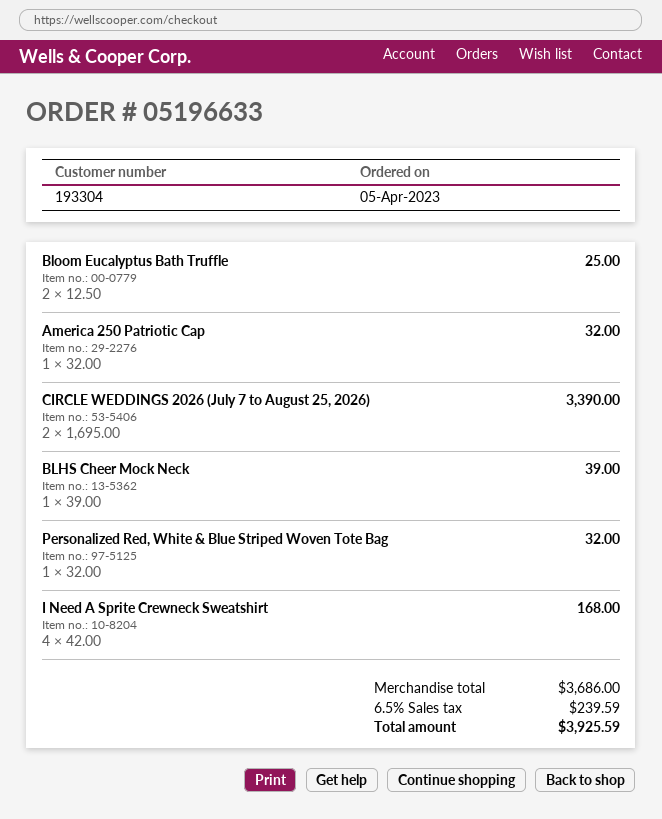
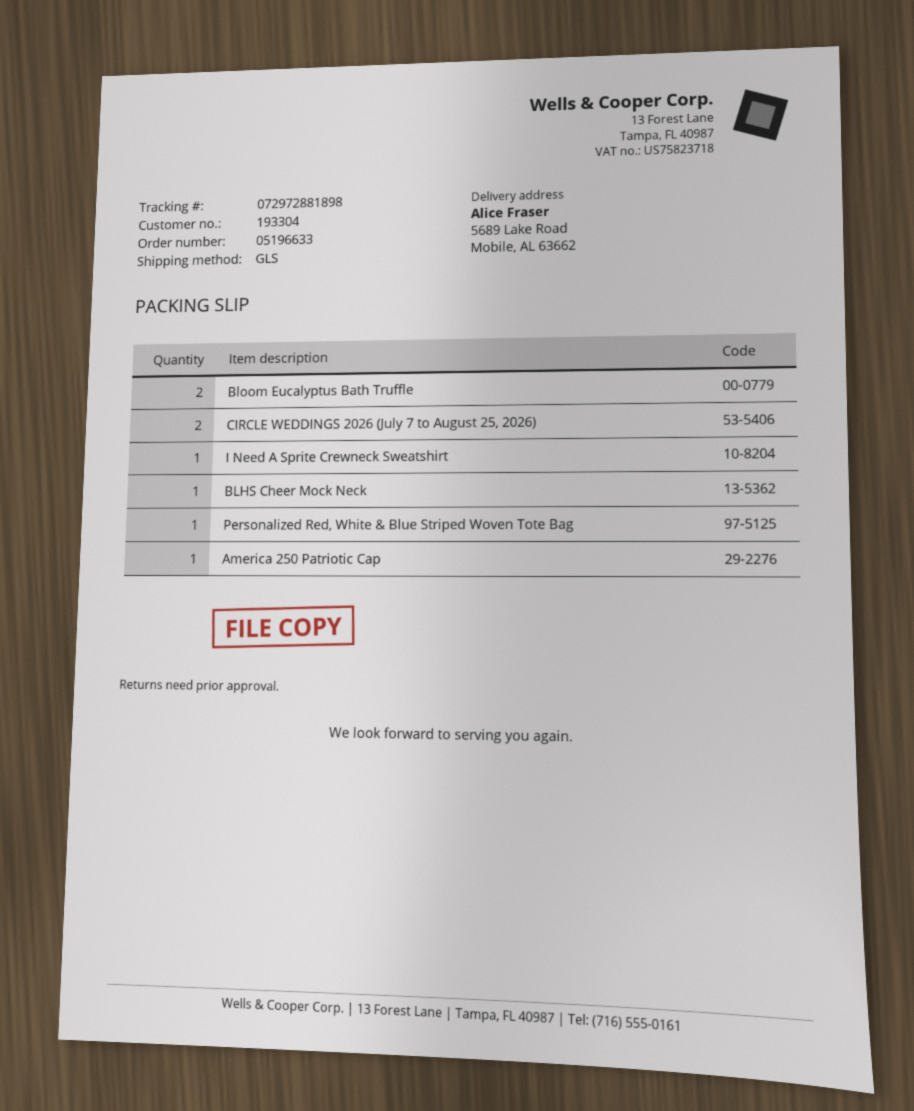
I Need A Sprite Crewneck Sweatshirt: 4 -> 1

